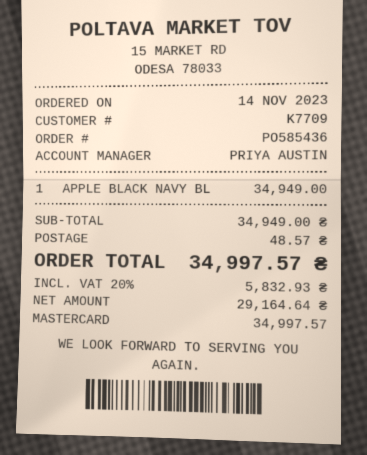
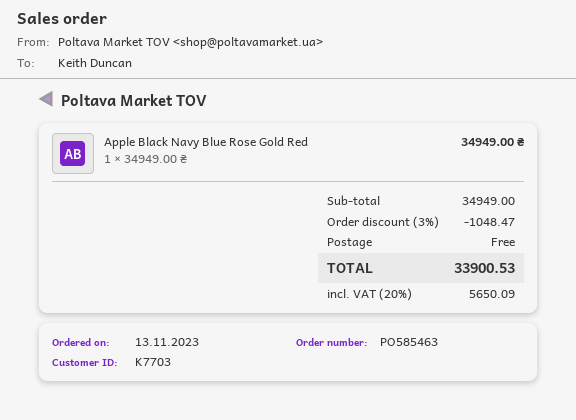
order number: PO585436 -> PO585463
order date: 2023-11-14 -> 2023-11-13
customer number: K7709 -> K7703
discount: none -> 3% = 1048.47
shipping: 48.57 -> 0.00
tax: 20% = 5832.93 -> 20% = 5650.09
total: 34997.57 -> 33900.53

